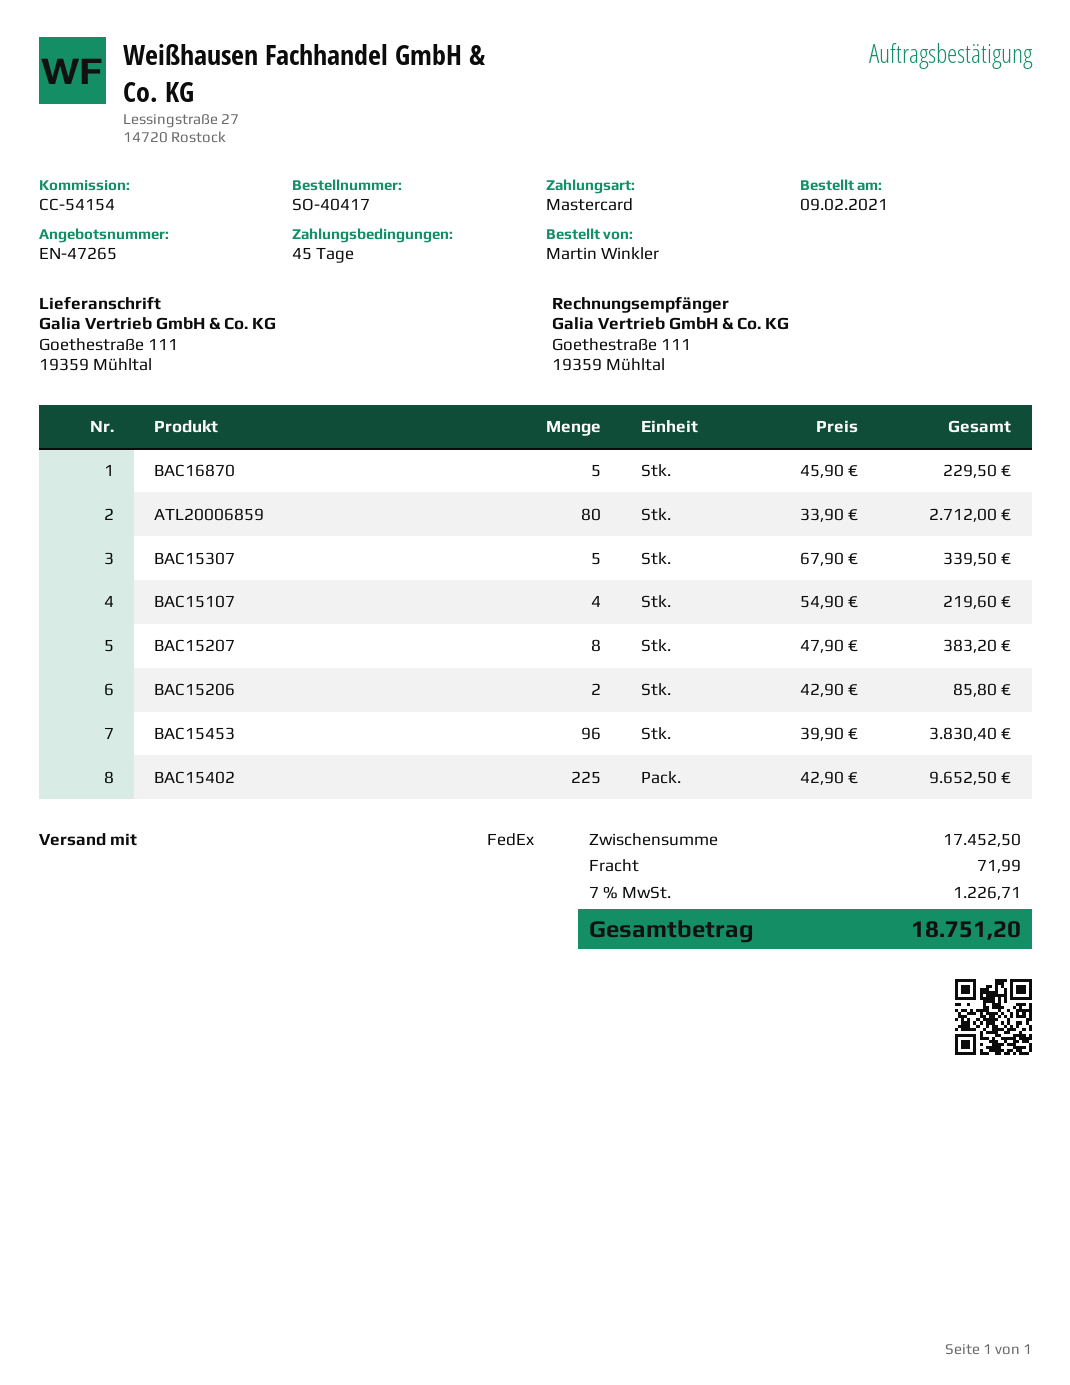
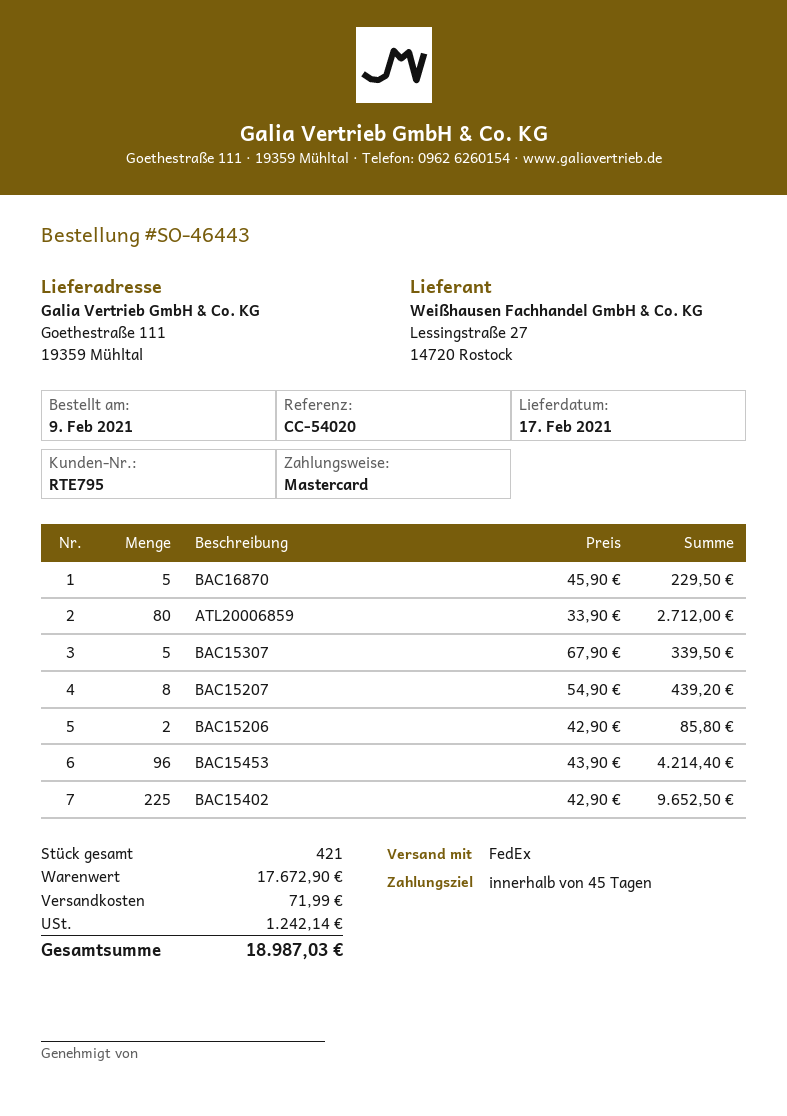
order number: SO-40417 -> SO-46443
reference: CC-54154 -> CC-54020
BAC15107: 4 x 54.90 = 219.60 -> none
BAC15207: 8 x 47.90 = 383.20 -> 8 x 54.90 = 439.20
BAC15453: 96 x 39.90 = 3830.40 -> 96 x 43.90 = 4214.40
subtotal: 17452.50 -> 17672.90
tax: 1226.71 -> 1242.14
total: 18751.20 -> 18987.03

